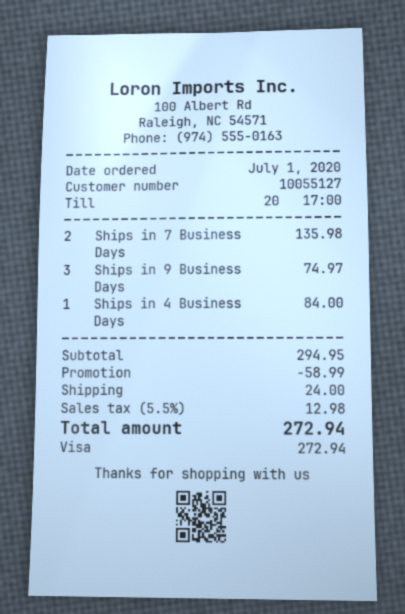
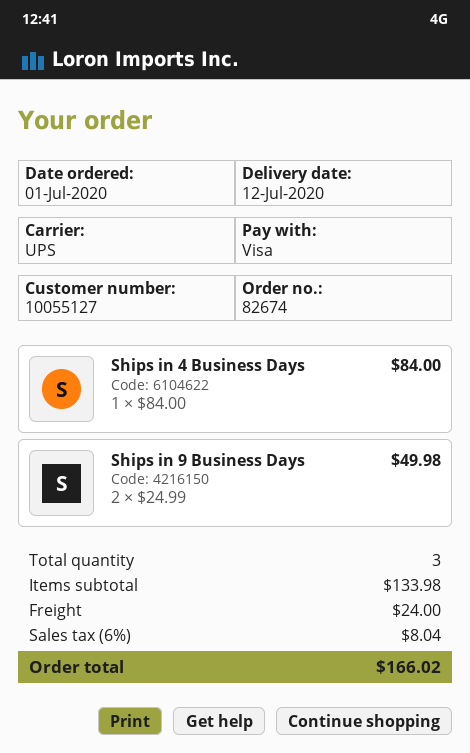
Ships in 7 Business Days: 2 for 135.98 -> none
Ships in 9 Business Days: 3 for 74.97 -> 2 for 49.98
subtotal: 294.95 -> 133.98
discount: 58.99 -> none
tax: 5.5% = 12.98 -> 6% = 8.04
total: 272.94 -> 166.02

